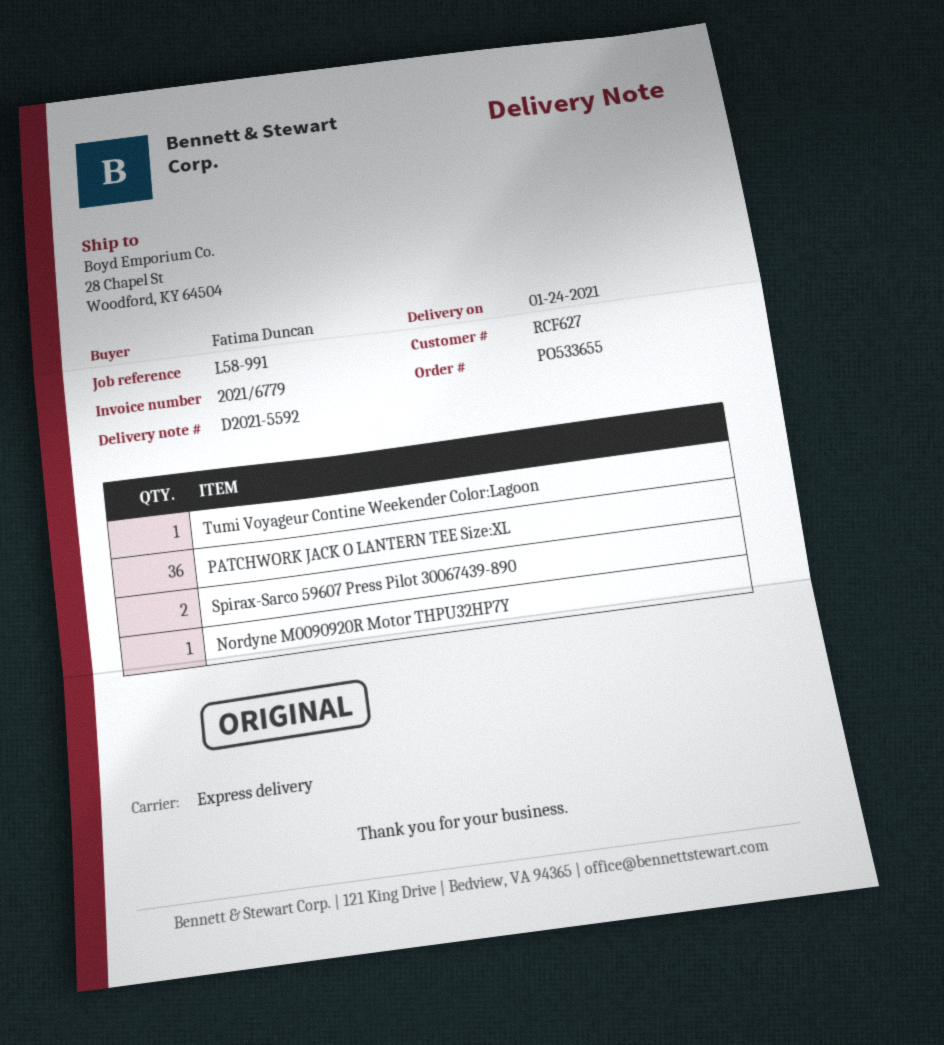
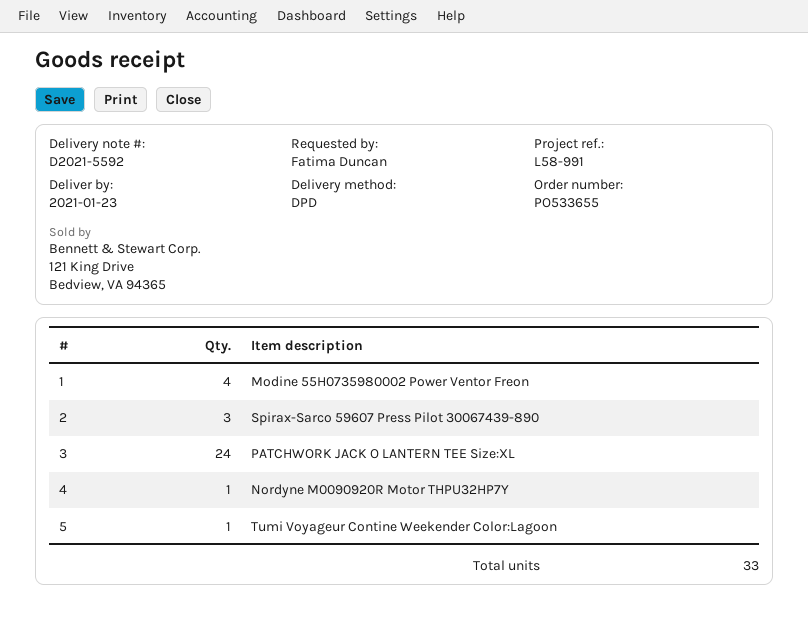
delivery date: 2021-01-24 -> 2021-01-23
shipping method: express -> DPD
PATCHWORK JACK O LANTERN TEE Size:XL: 36 -> 24
Spirax-Sarco 59607 Press Pilot 30067439-890: 2 -> 3
Modine 55H0735980002 Power Ventor Freon: none -> 4

